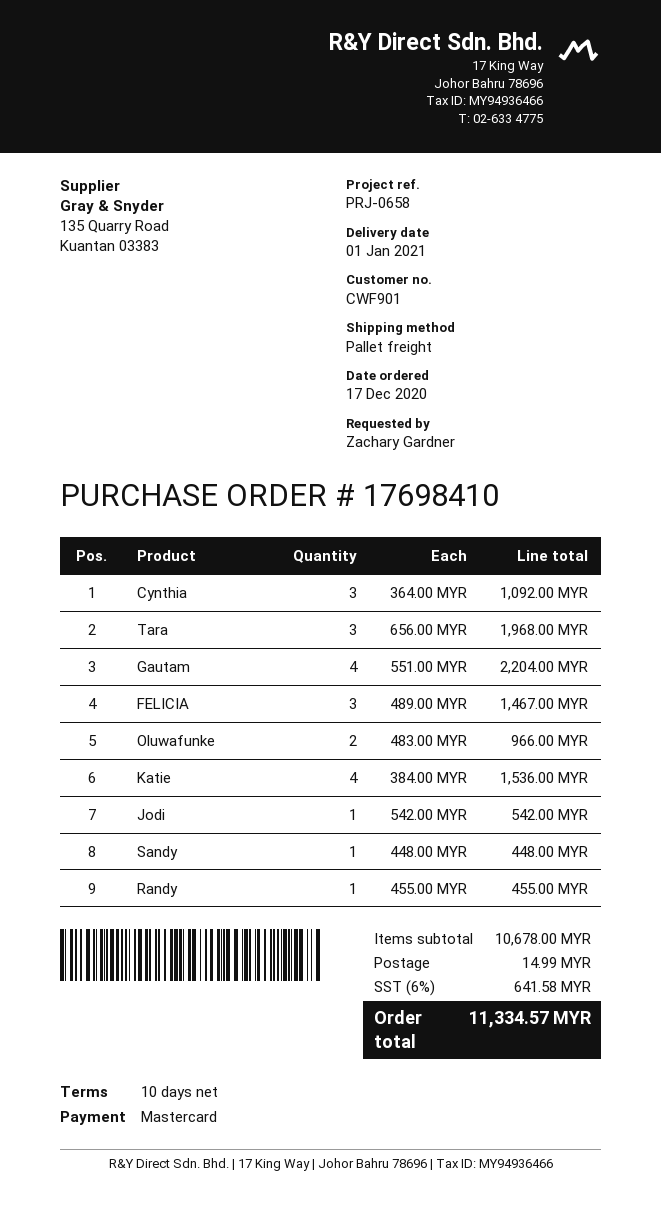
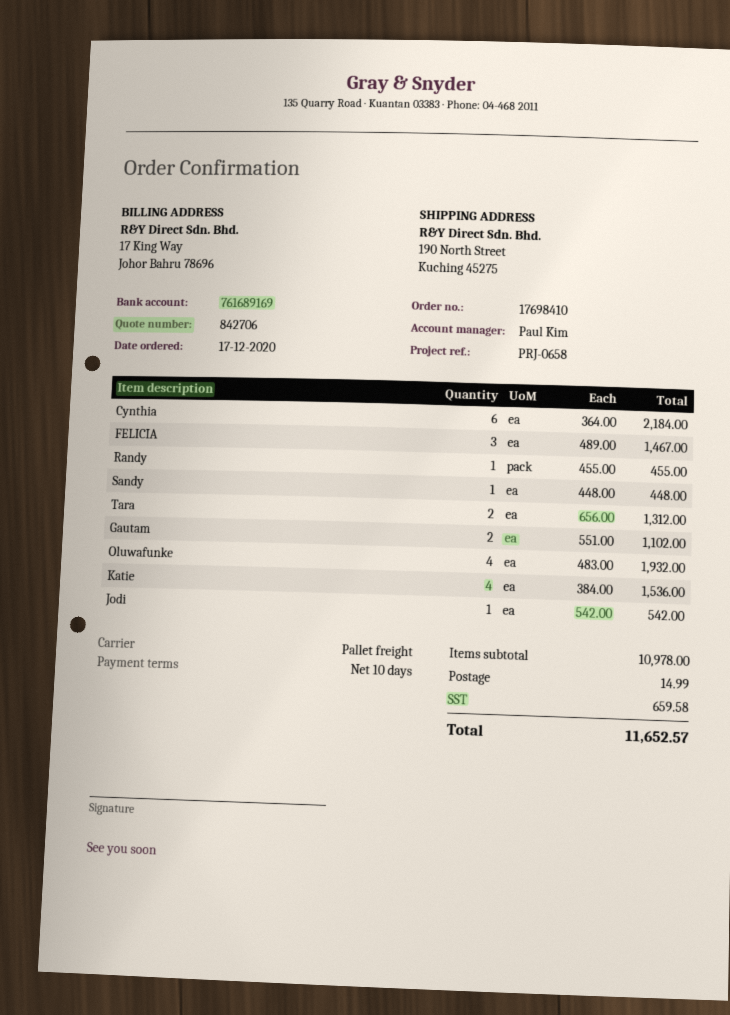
Cynthia: 3 x 364.00 = 1092.00 -> 6 x 364.00 = 2184.00
Tara: 3 x 656.00 = 1968.00 -> 2 x 656.00 = 1312.00
Gautam: 4 x 551.00 = 2204.00 -> 2 x 551.00 = 1102.00
Oluwafunke: 2 x 483.00 = 966.00 -> 4 x 483.00 = 1932.00
subtotal: 10678.00 -> 10978.00
tax: 641.58 -> 659.58
total: 11334.57 -> 11652.57

